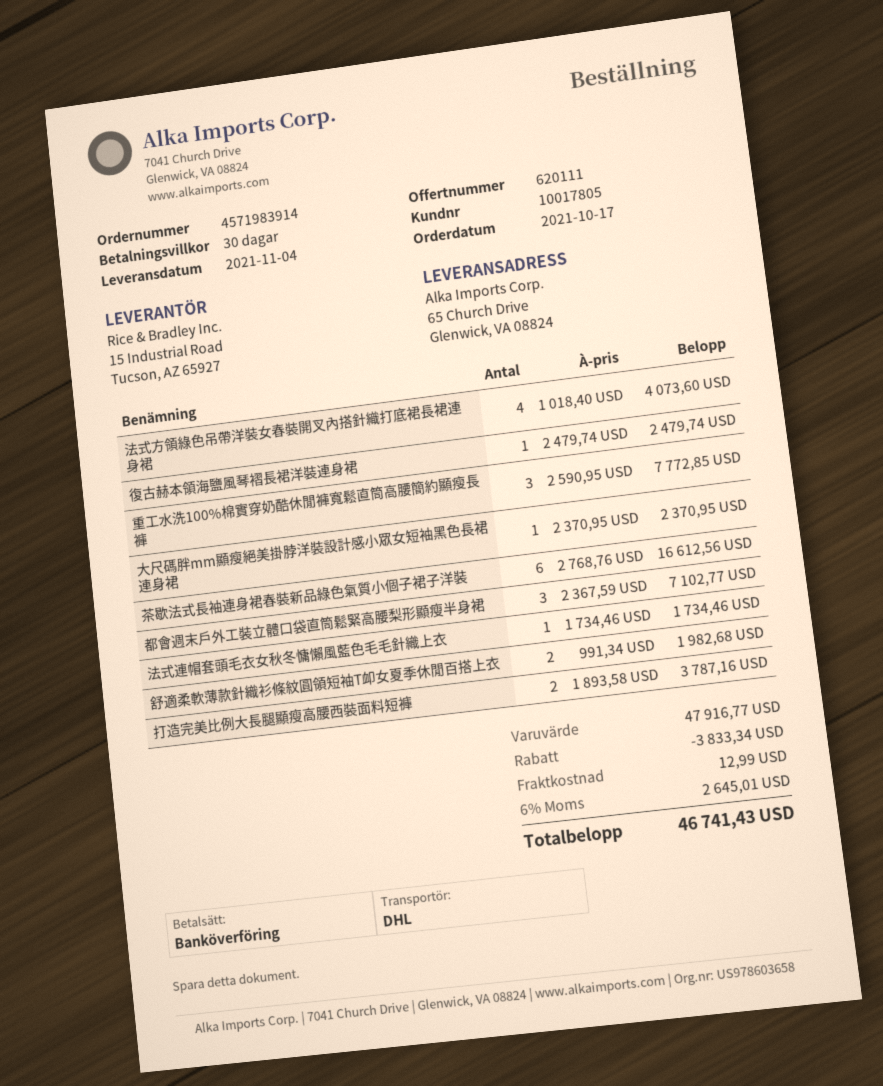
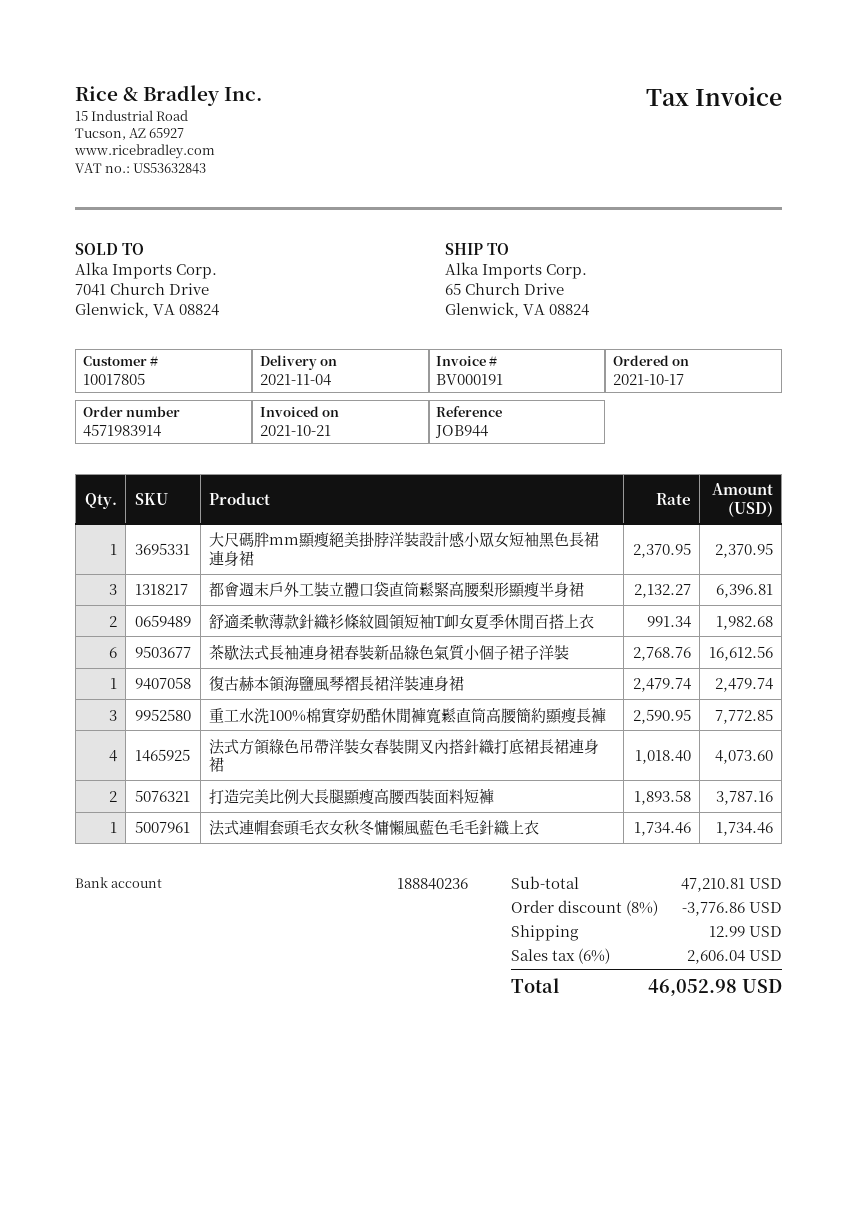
都會週末戶外工裝立體口袋直筒鬆緊高腰梨形顯瘦半身裙: 3 x 2367.59 = 7102.77 -> 3 x 2132.27 = 6396.81
subtotal: 47916.77 -> 47210.81
discount: 3833.34 -> 3776.86
tax: 6% = 2645.01 -> 6% = 2606.04
total: 46741.43 -> 46052.98

